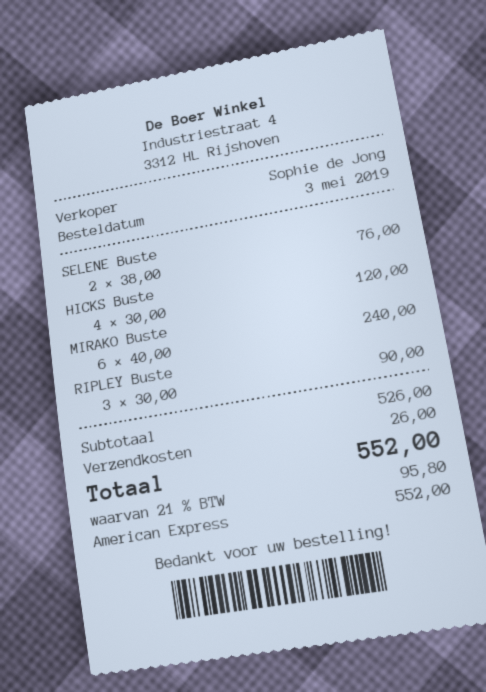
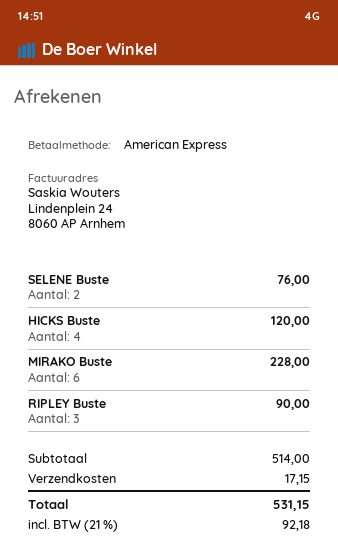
MIRAKO Buste: 6 for 240.00 -> 6 for 228.00
subtotal: 526.00 -> 514.00
shipping: 26.00 -> 17.15
tax: 21% = 95.80 -> 21% = 92.18
total: 552.00 -> 531.15

